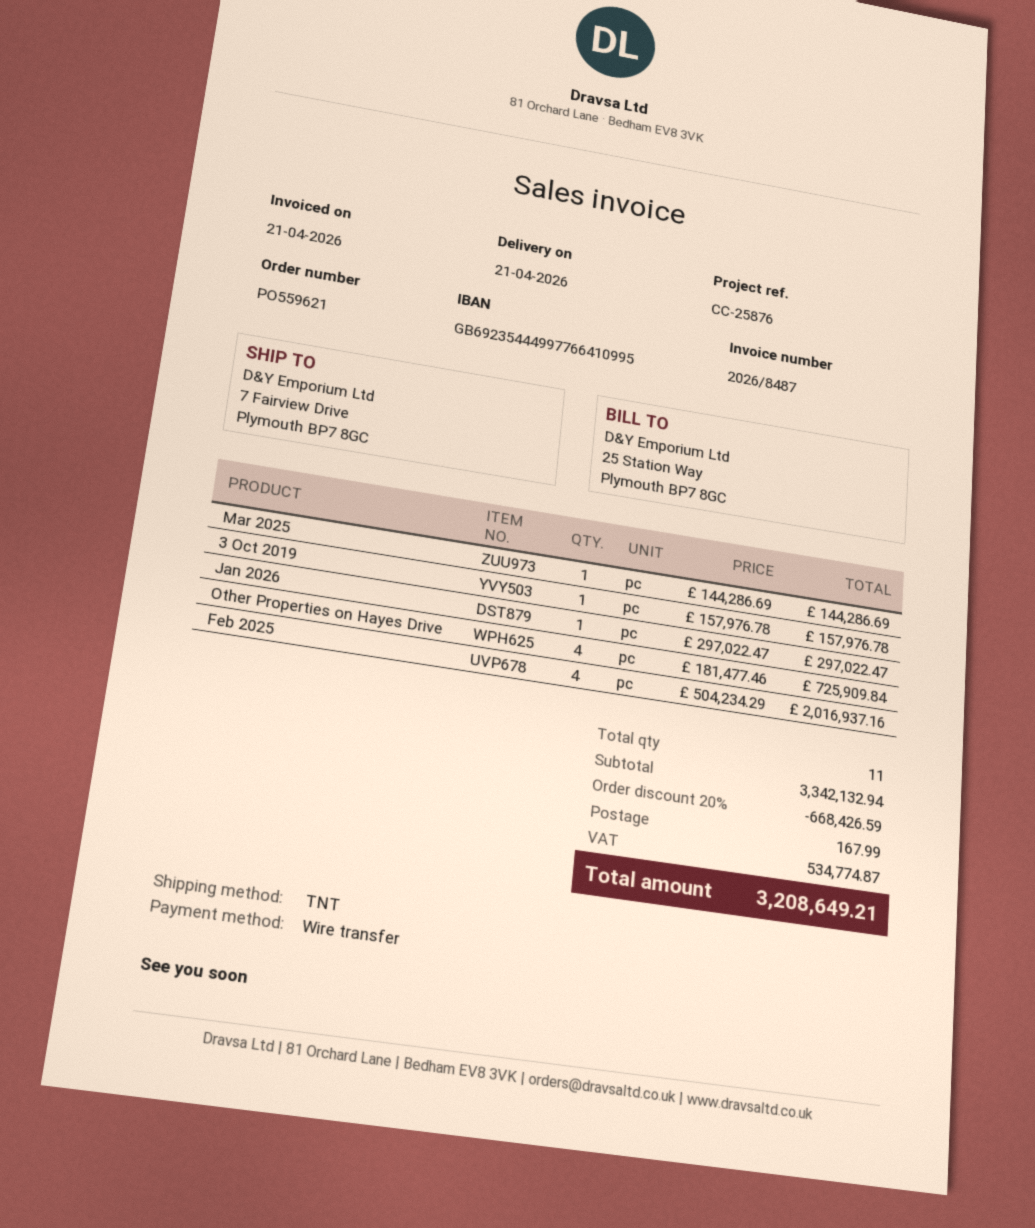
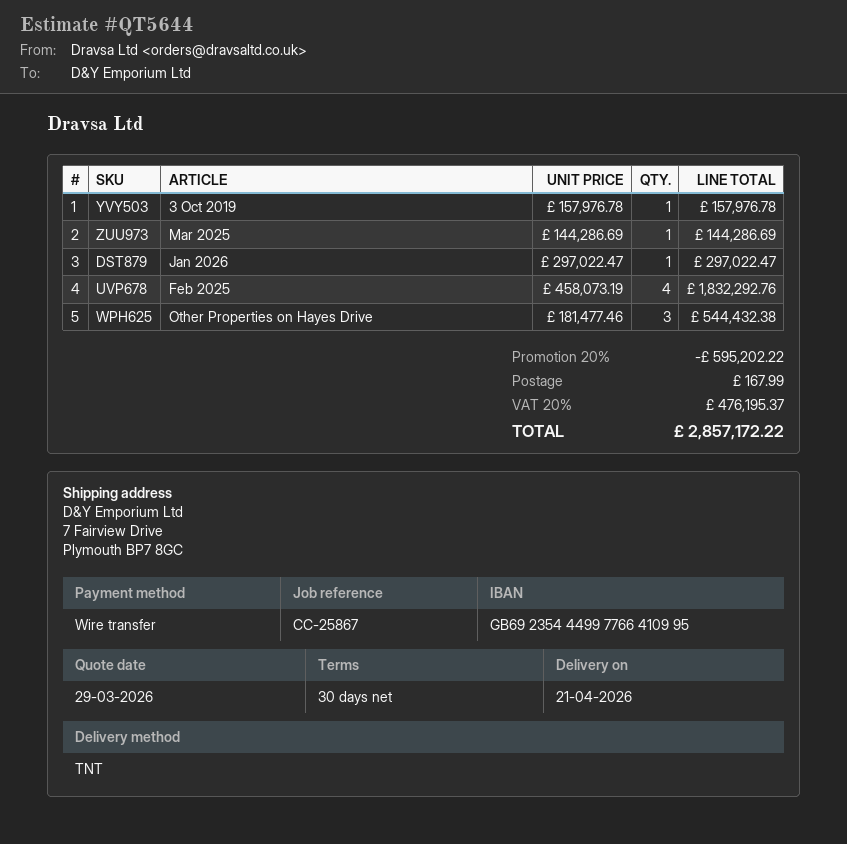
reference: CC-25876 -> CC-25867
Other Properties on Hayes Drive: 4 x 181477.46 = 725909.84 -> 3 x 181477.46 = 544432.38
Feb 2025: 4 x 504234.29 = 2016937.16 -> 4 x 458073.19 = 1832292.76
discount: 20% = 668426.59 -> 20% = 595202.22
tax: 534774.87 -> 476195.37
total: 3208649.21 -> 2857172.22

